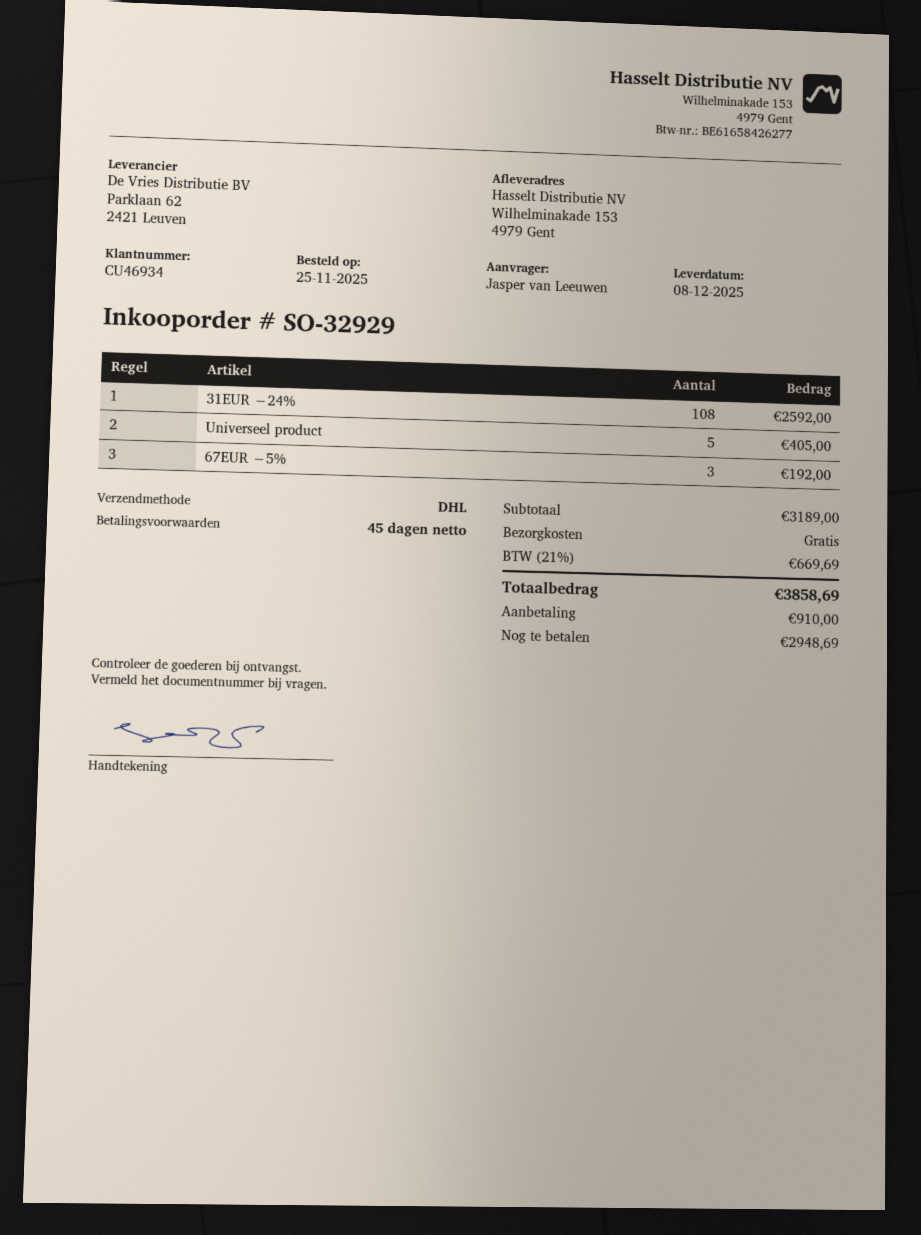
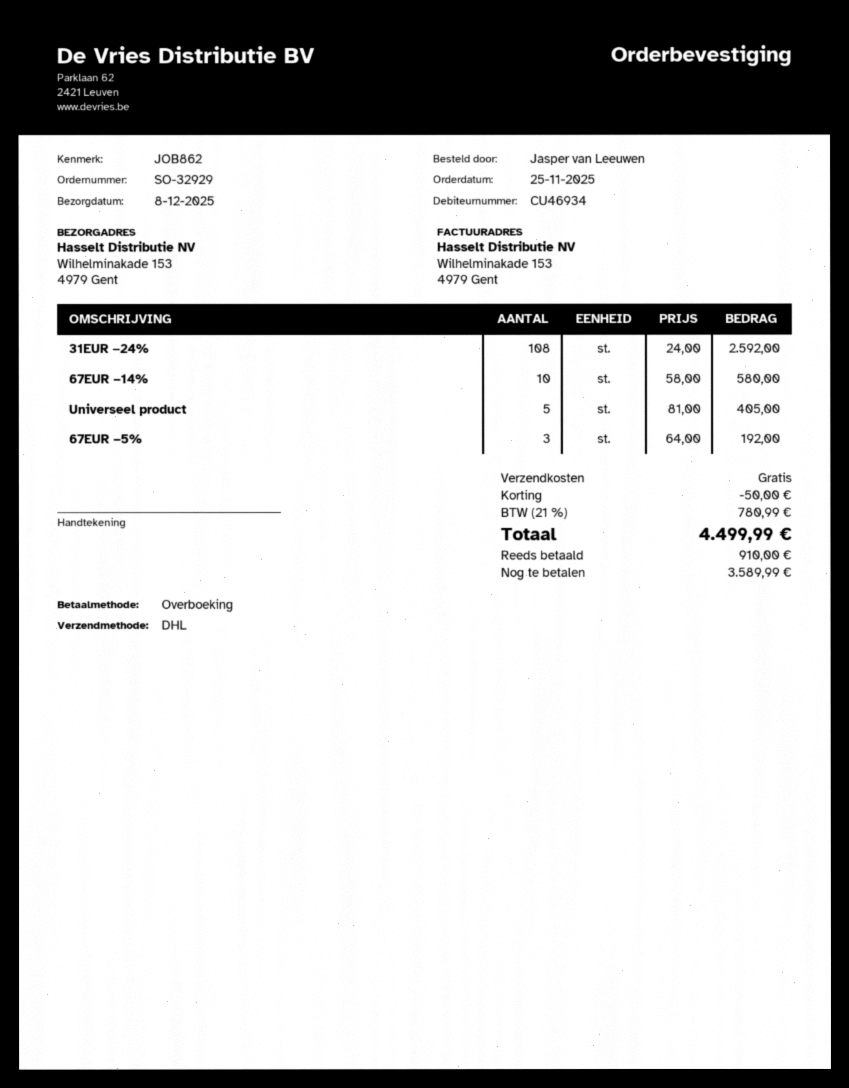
67EUR −14%: none -> 10 for 580.00
discount: none -> 50.00
tax: 21% = 669.69 -> 21% = 780.99
total: 3858.69 -> 4499.99
balance: 2948.69 -> 3589.99

